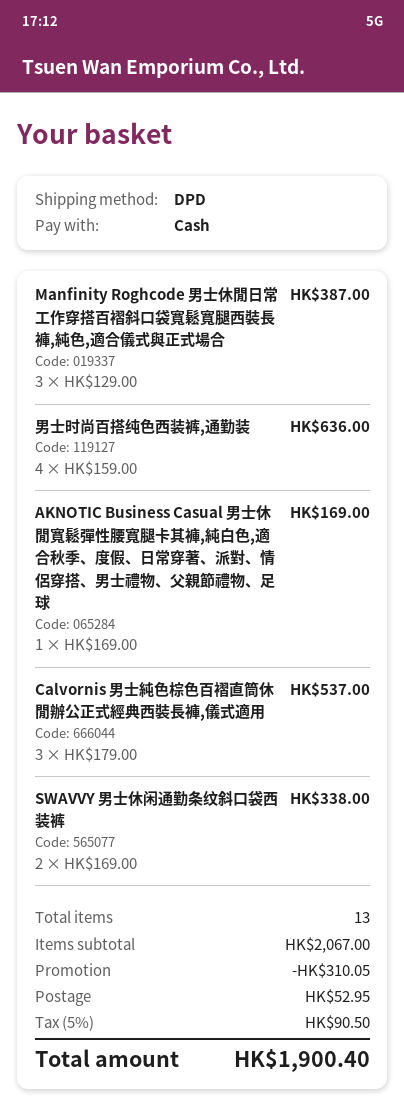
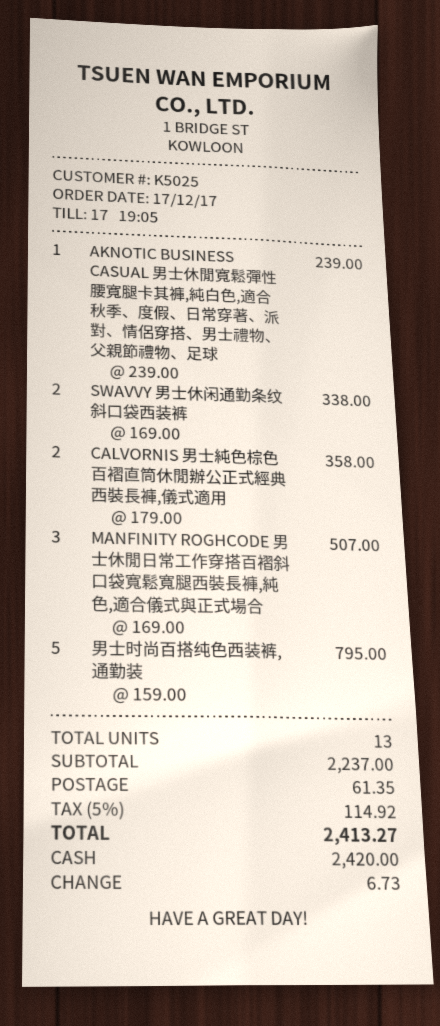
Manfinity Roghcode 男士休閒日常工作穿搭百褶斜口袋寬鬆寬腿西裝長褲,純色,適合儀式與正式場合: 3 x 129.00 = 387.00 -> 3 x 169.00 = 507.00
男士时尚百搭纯色西装裤,通勤装: 4 x 159.00 = 636.00 -> 5 x 159.00 = 795.00
AKNOTIC Business Casual 男士休閒寬鬆彈性腰寬腿卡其褲,純白色,適合秋季、度假、日常穿著、派對、情侶穿搭、男士禮物、父親節禮物、足球: 1 x 169.00 = 169.00 -> 1 x 239.00 = 239.00
Calvornis 男士純色棕色百褶直筒休閒辦公正式經典西裝長褲,儀式適用: 3 x 179.00 = 537.00 -> 2 x 179.00 = 358.00
subtotal: 2067.00 -> 2237.00
discount: 310.05 -> none
shipping: 52.95 -> 61.35
tax: 5% = 90.50 -> 5% = 114.92
total: 1900.40 -> 2413.27

